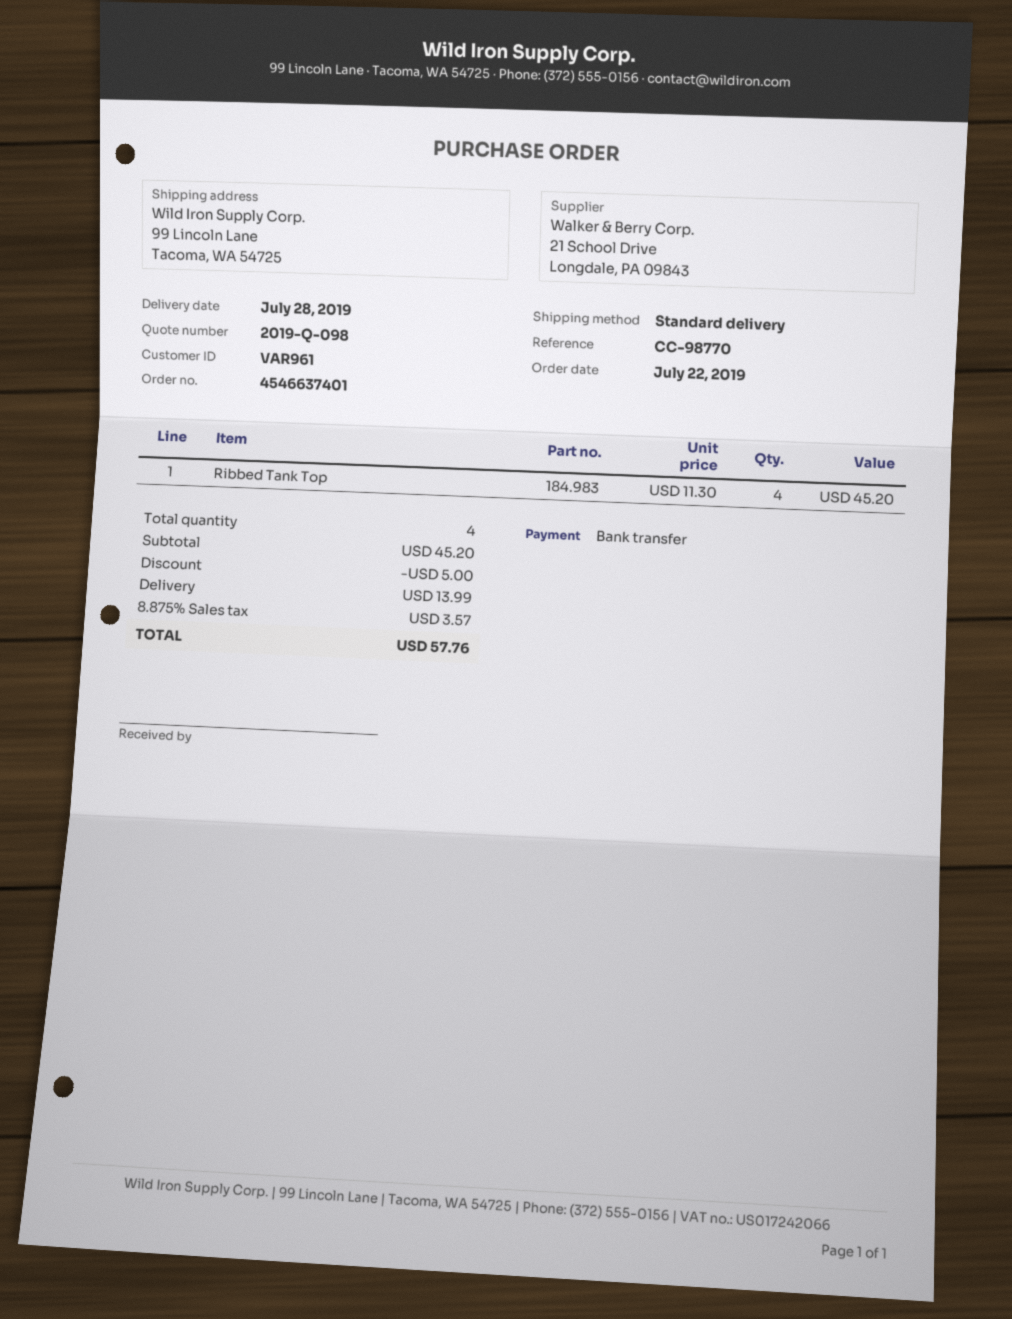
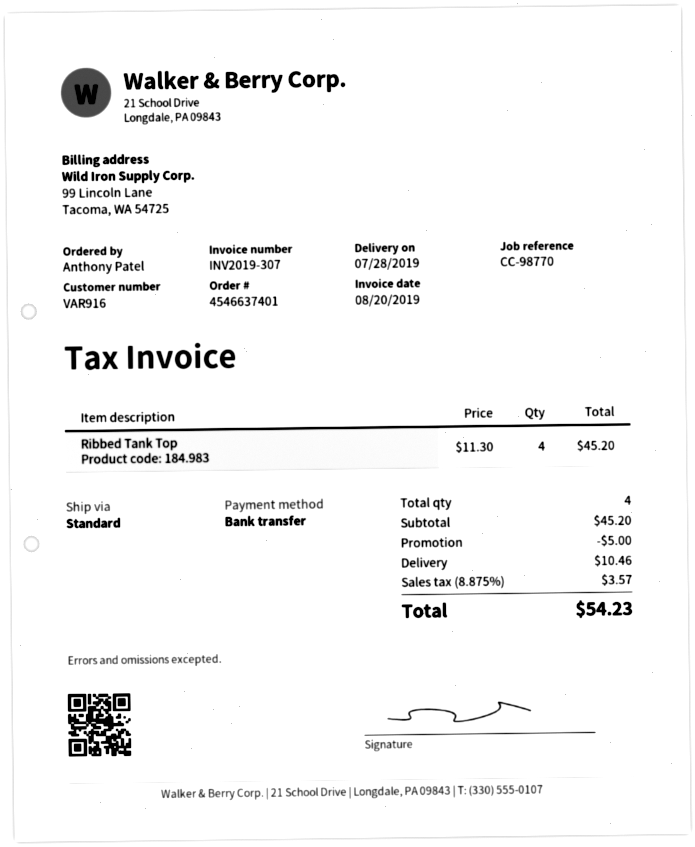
customer number: VAR961 -> VAR916
shipping: 13.99 -> 10.46
total: 57.76 -> 54.23

